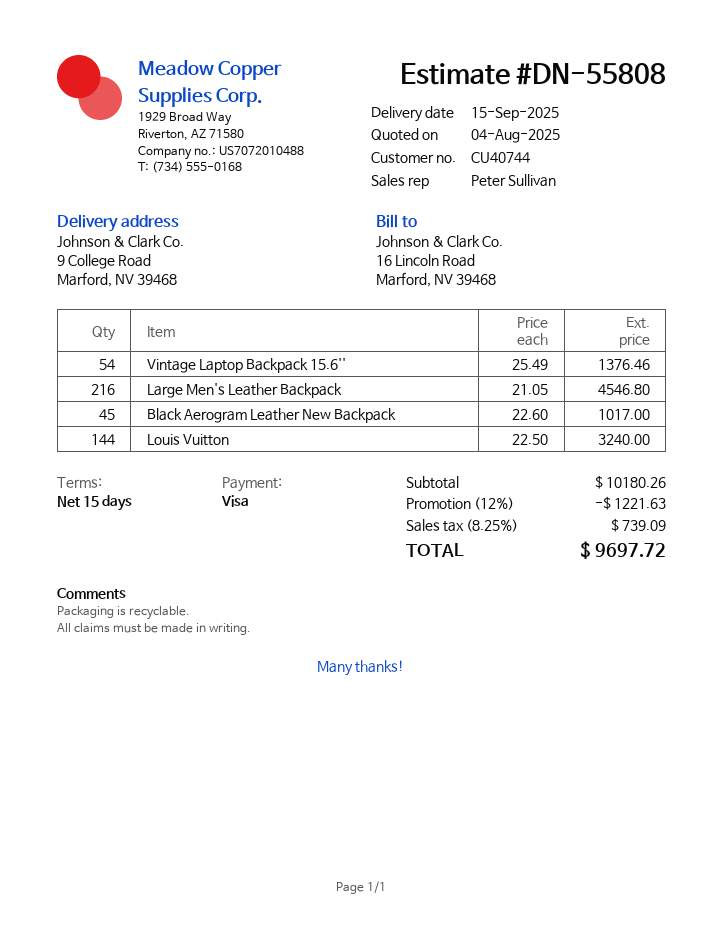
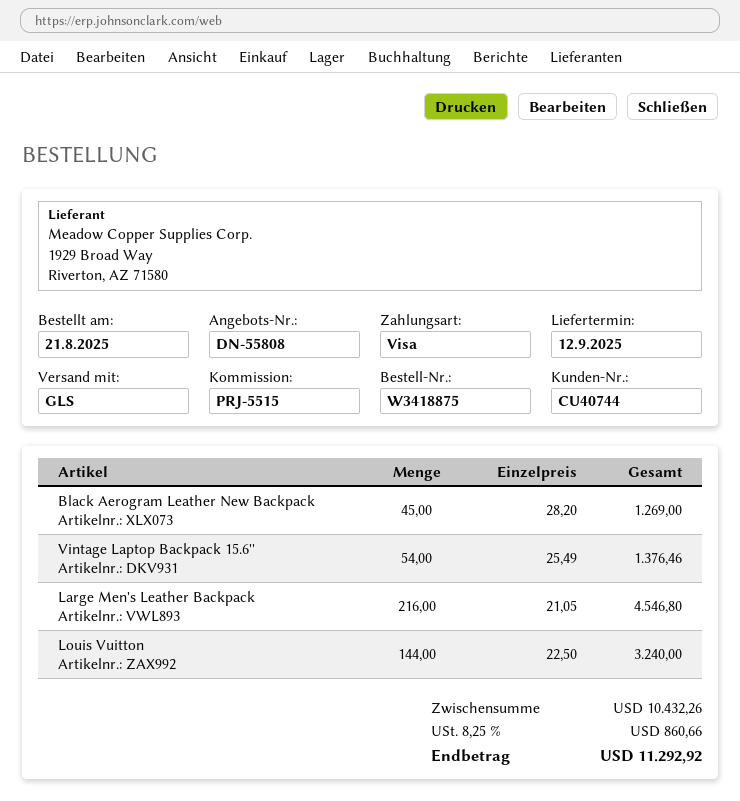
delivery date: 2025-09-15 -> 2025-09-12
Black Aerogram Leather New Backpack: 45 x 22.60 = 1017.00 -> 45 x 28.20 = 1269.00
subtotal: 10180.26 -> 10432.26
discount: 12% = 1221.63 -> none
tax: 8.25% = 739.09 -> 8.25% = 860.66
total: 9697.72 -> 11292.92

